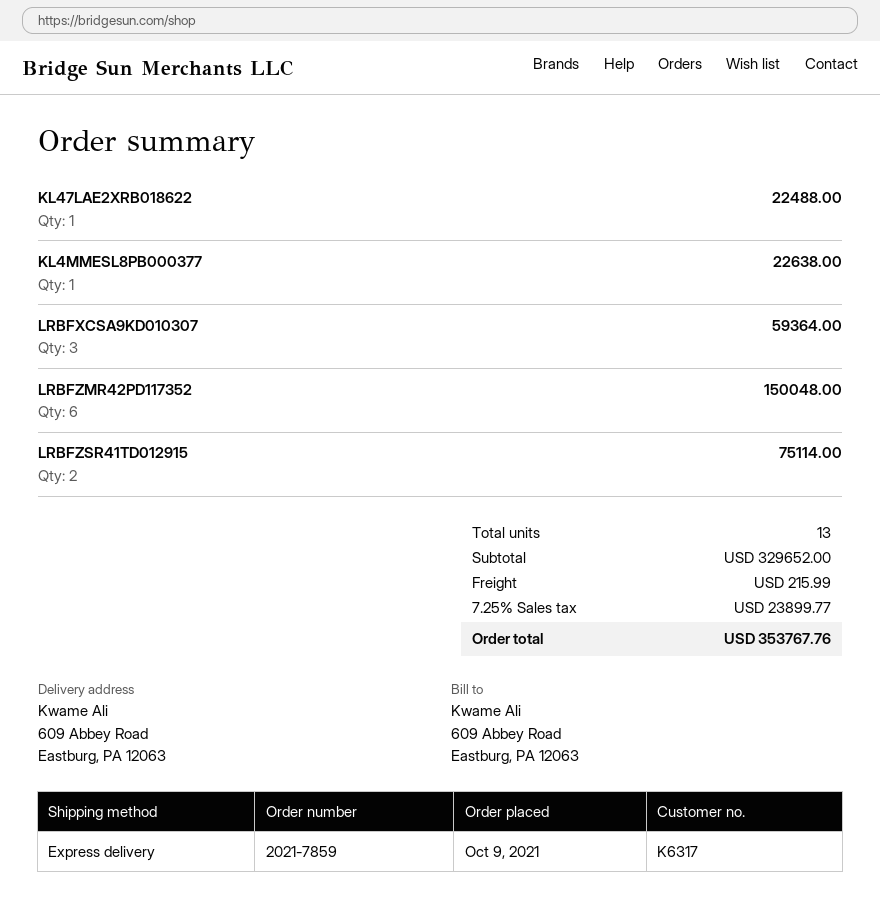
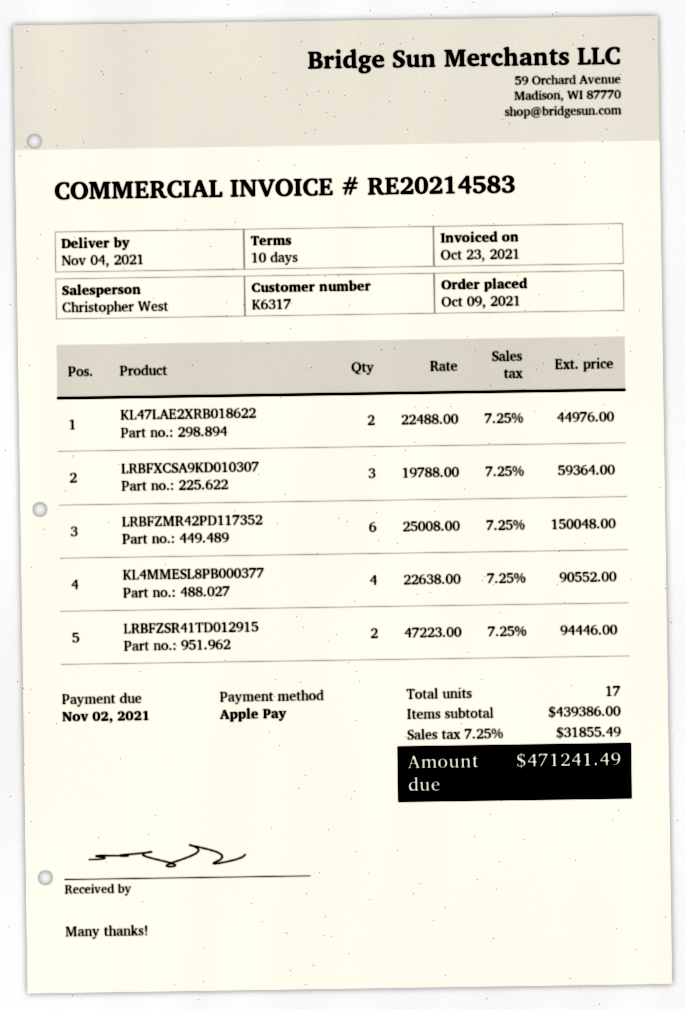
KL47LAE2XRB018622: 1 for 22488.00 -> 2 for 44976.00
KL4MMESL8PB000377: 1 for 22638.00 -> 4 for 90552.00
LRBFZSR41TD012915: 2 for 75114.00 -> 2 for 94446.00
total quantity: 13 -> 17
subtotal: 329652.00 -> 439386.00
shipping: 215.99 -> none
tax: 7.25% = 23899.77 -> 7.25% = 31855.49
total: 353767.76 -> 471241.49

